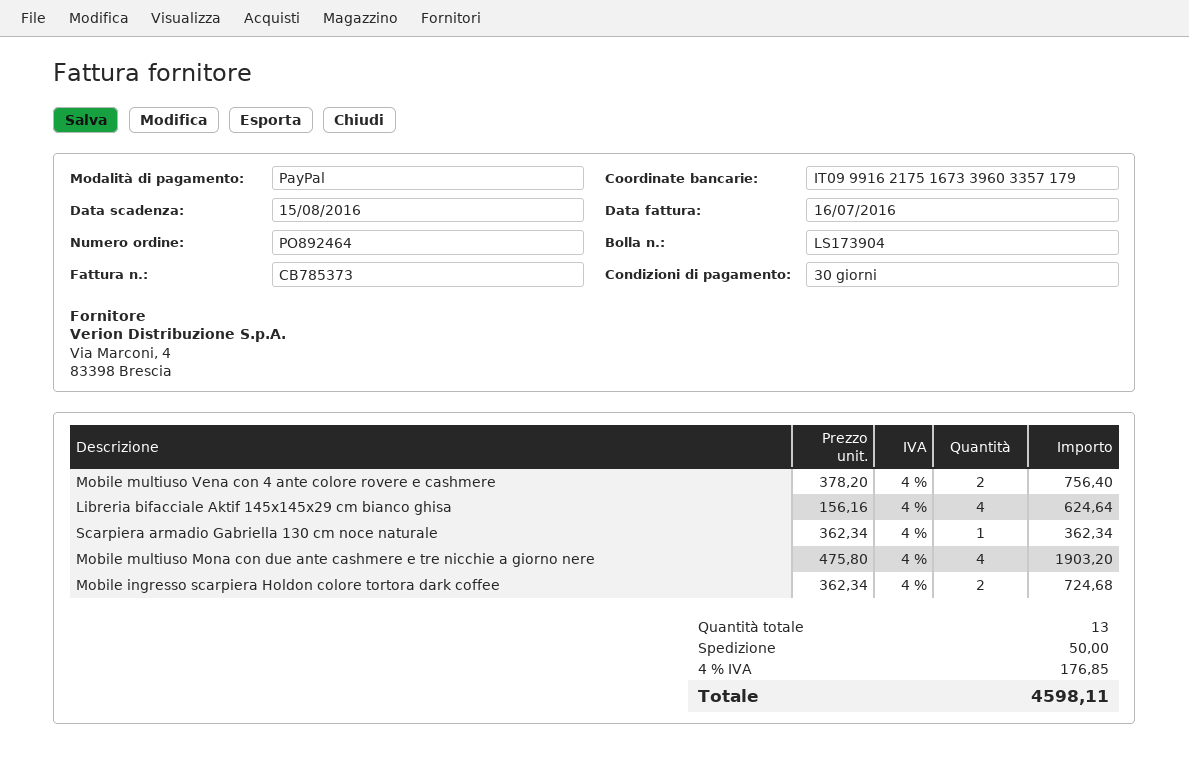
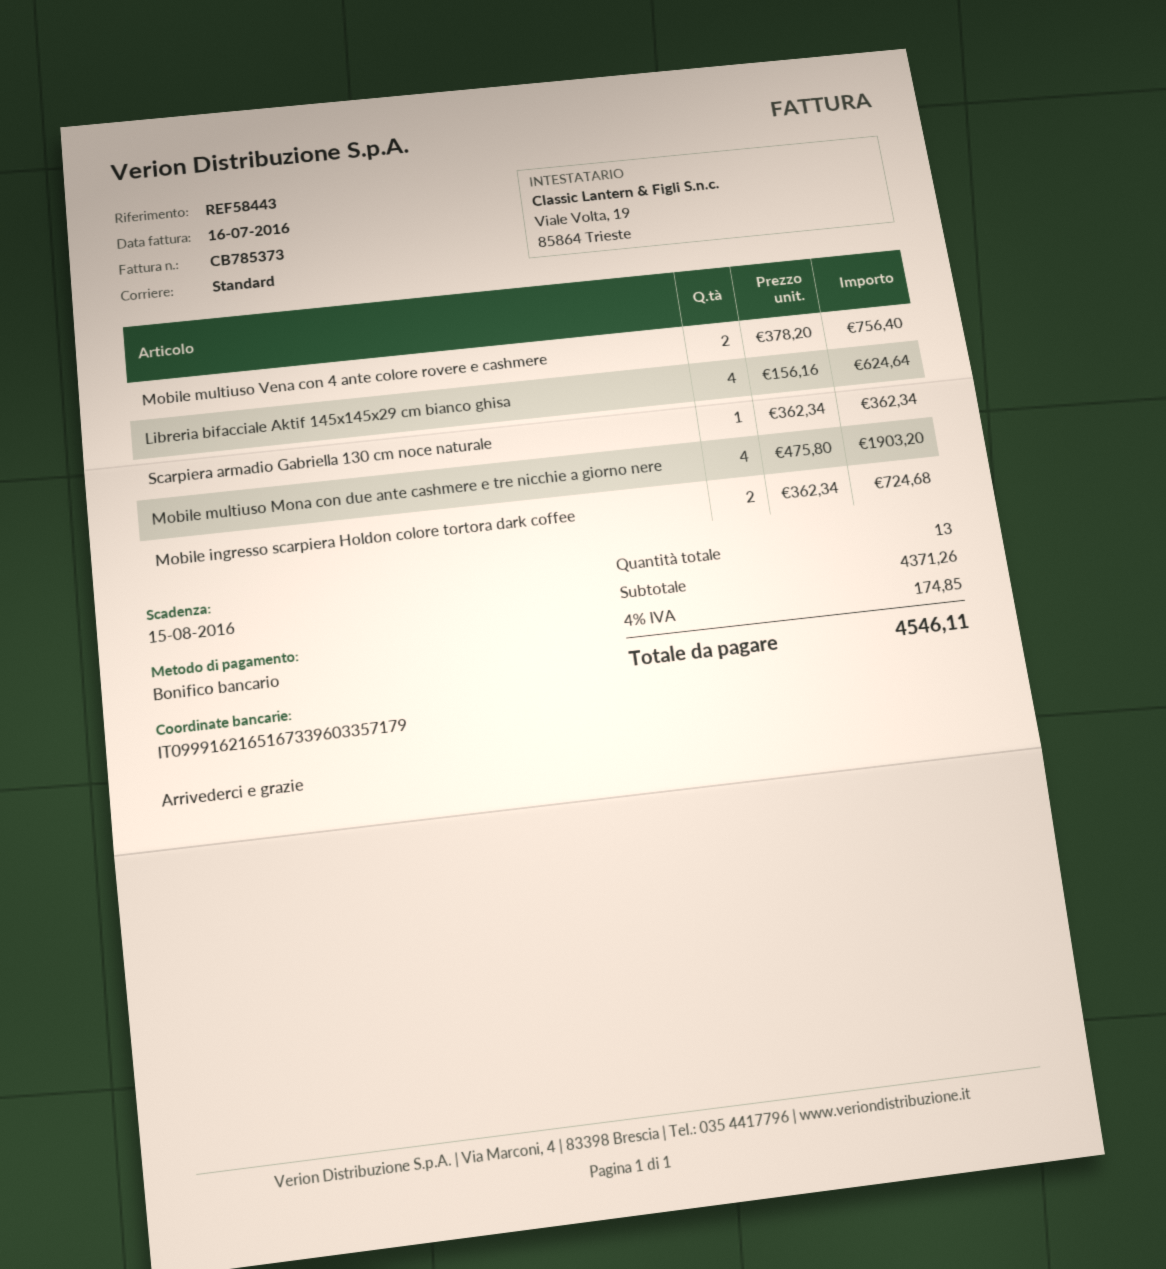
payment method: PayPal -> bank transfer
bank account: IT0999162175167339603357179 -> IT0999162165167339603357179
shipping: 50.00 -> none
tax: 4% = 176.85 -> 4% = 174.85
total: 4598.11 -> 4546.11

